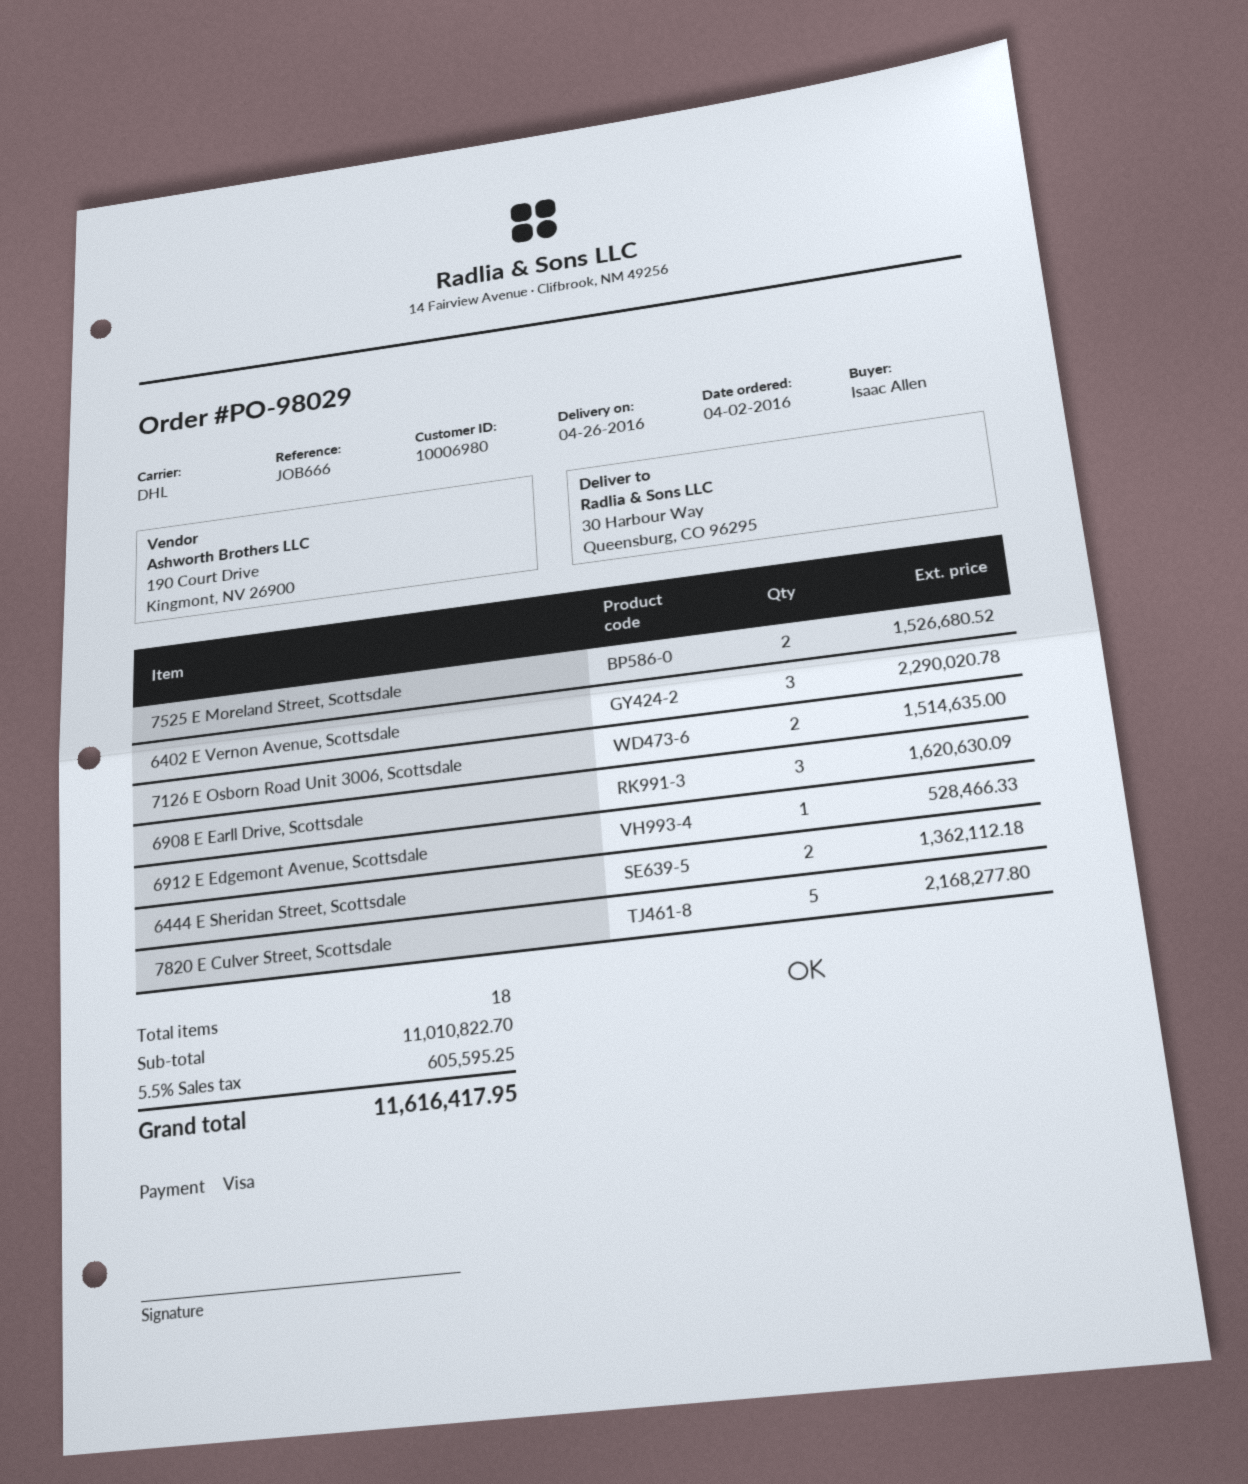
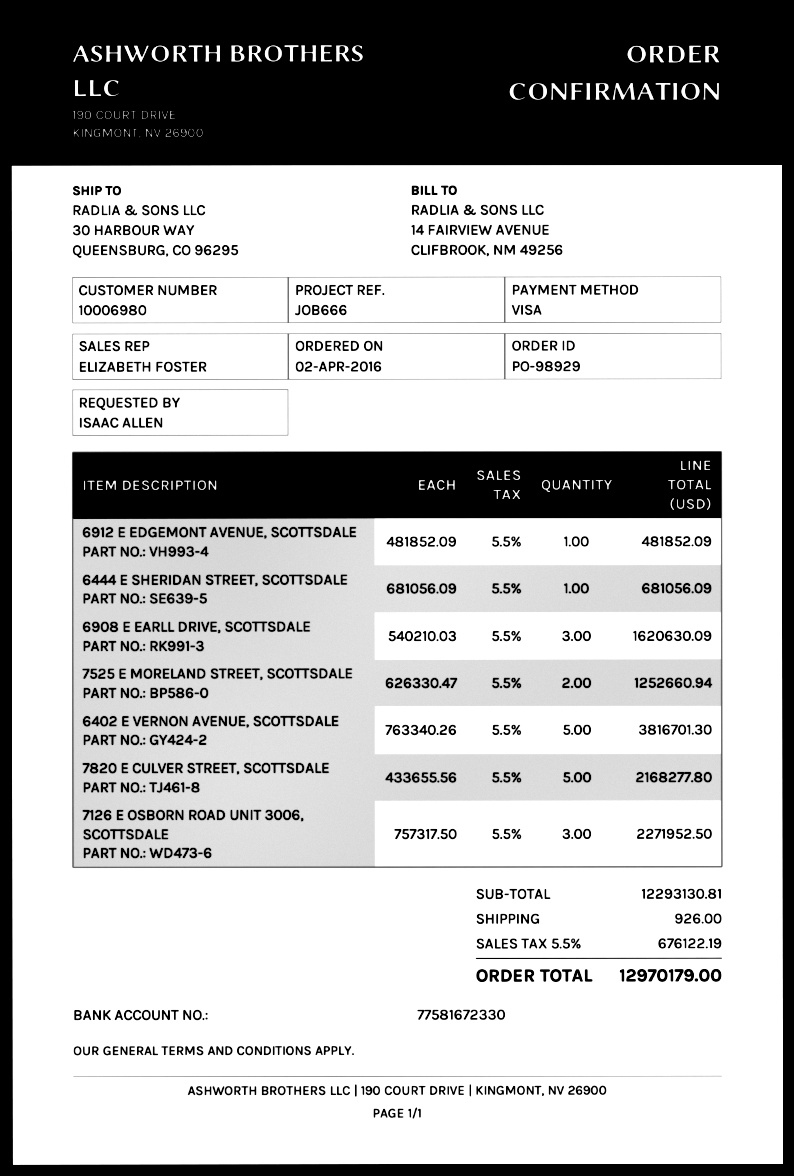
order number: PO-98029 -> PO-98929
7525 E Moreland Street, Scottsdale: 2 for 1526680.52 -> 2 for 1252660.94
6402 E Vernon Avenue, Scottsdale: 3 for 2290020.78 -> 5 for 3816701.30
7126 E Osborn Road Unit 3006, Scottsdale: 2 for 1514635.00 -> 3 for 2271952.50
6912 E Edgemont Avenue, Scottsdale: 1 for 528466.33 -> 1 for 481852.09
6444 E Sheridan Street, Scottsdale: 2 for 1362112.18 -> 1 for 681056.09
subtotal: 11010822.70 -> 12293130.81
shipping: none -> 926.00
tax: 5.5% = 605595.25 -> 5.5% = 676122.19
total: 11616417.95 -> 12970179.00

